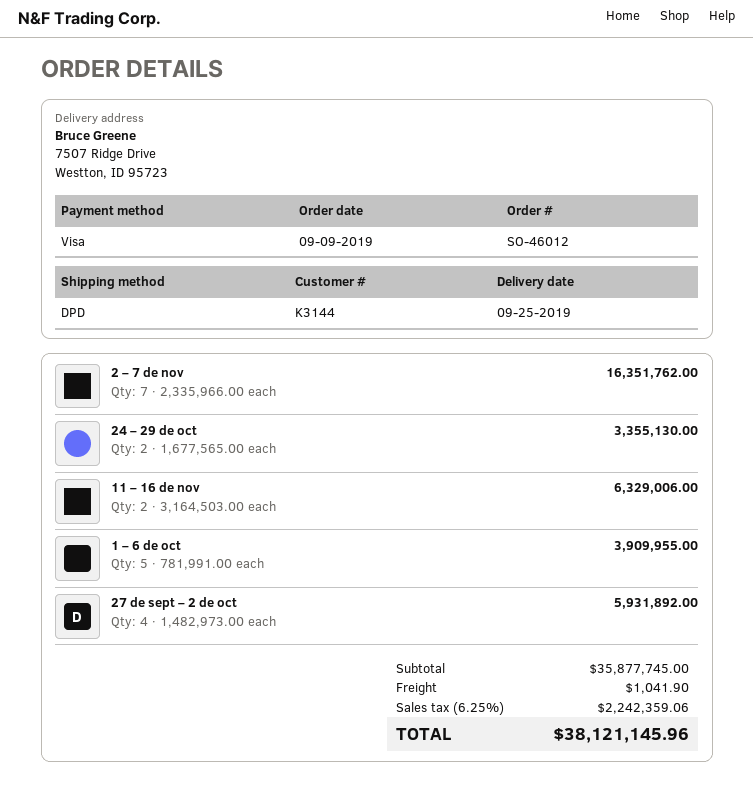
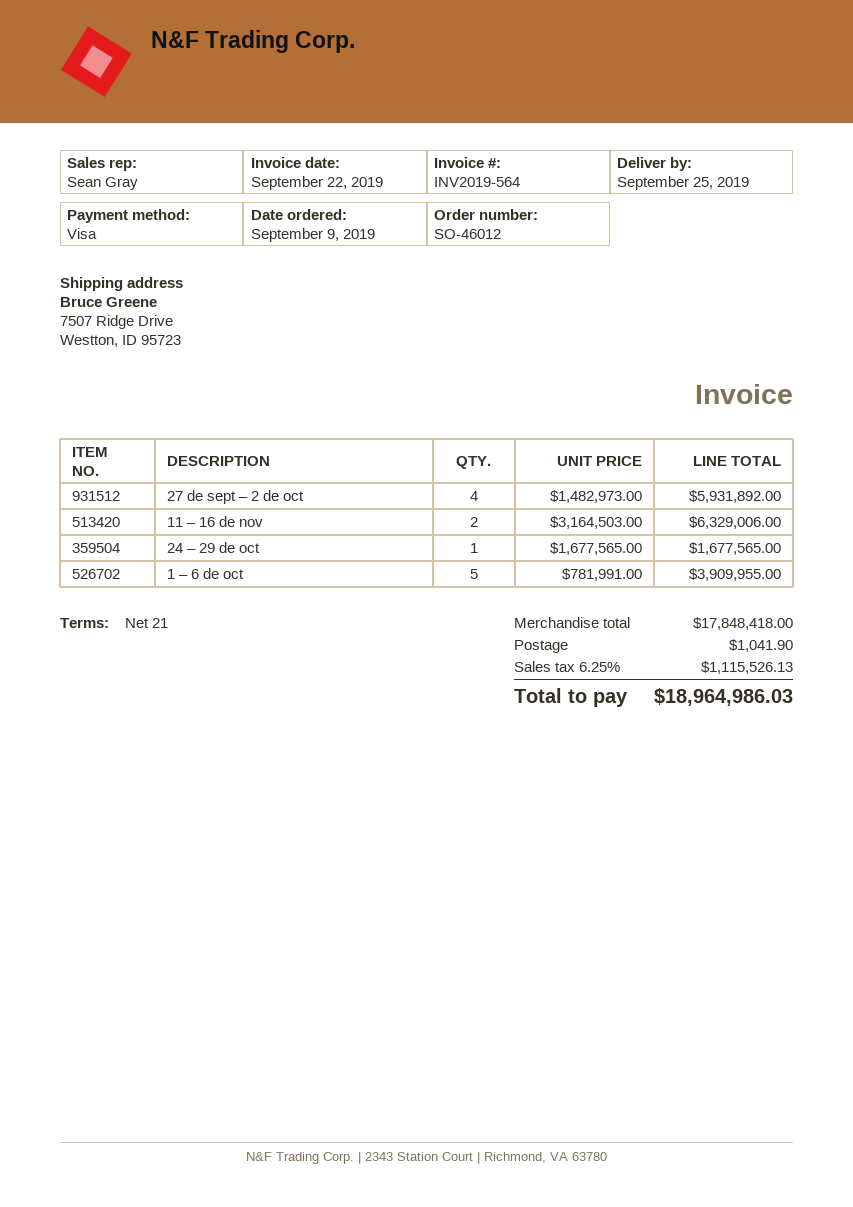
2 – 7 de nov: 7 x 2335966.00 = 16351762.00 -> none
24 – 29 de oct: 2 x 1677565.00 = 3355130.00 -> 1 x 1677565.00 = 1677565.00
subtotal: 35877745.00 -> 17848418.00
tax: 6.25% = 2242359.06 -> 6.25% = 1115526.13
total: 38121145.96 -> 18964986.03

